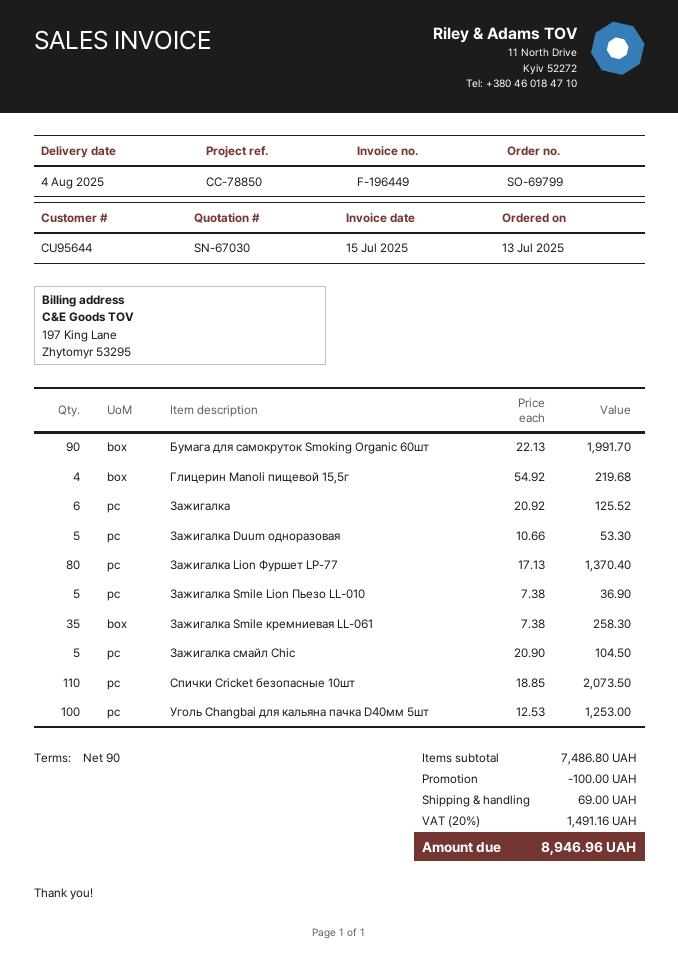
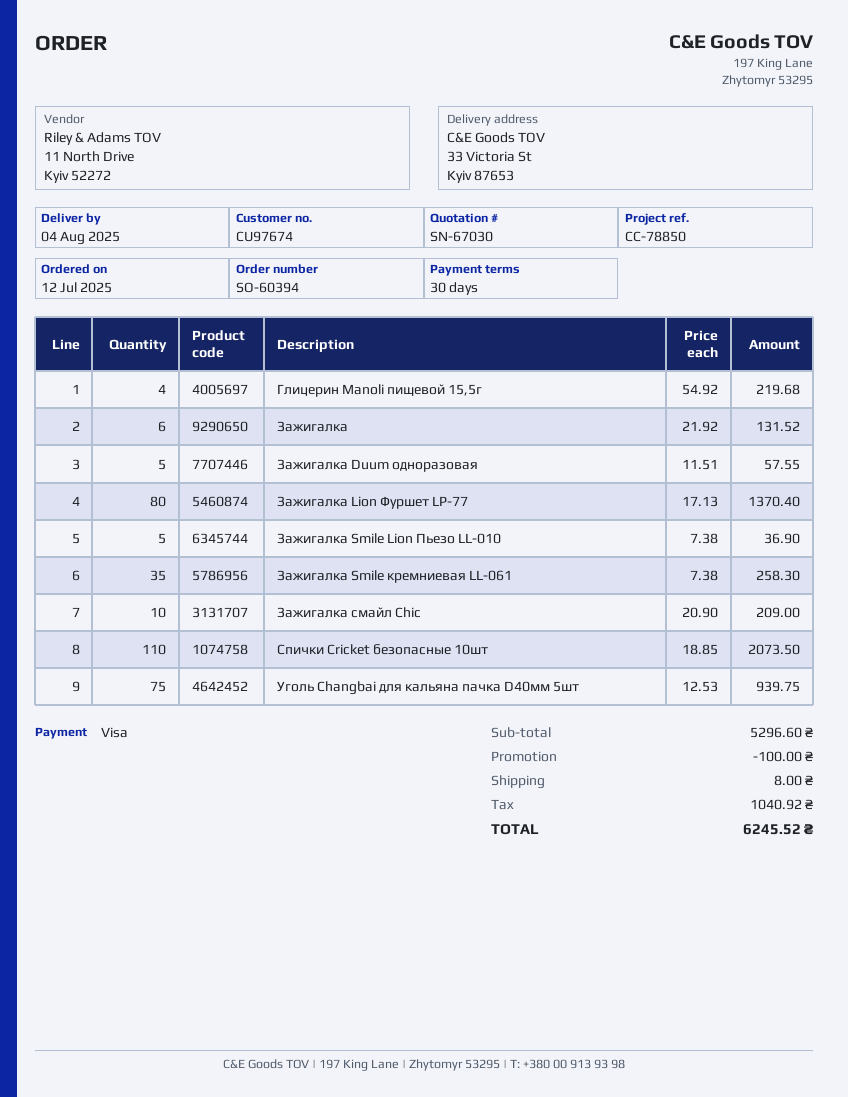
order number: SO-69799 -> SO-60394
order date: 2025-07-13 -> 2025-07-12
payment terms: 90 days -> 30 days
customer number: CU95644 -> CU97674
Бумага для самокруток Smoking Organic 60шт: 90 x 22.13 = 1991.70 -> none
Зажигалка: 6 x 20.92 = 125.52 -> 6 x 21.92 = 131.52
Зажигалка Duum одноразовая: 5 x 10.66 = 53.30 -> 5 x 11.51 = 57.55
Зажигалка смайл Chic: 5 x 20.90 = 104.50 -> 10 x 20.90 = 209.00
Уголь Changbai для кальяна пачка D40мм 5шт: 100 x 12.53 = 1253.00 -> 75 x 12.53 = 939.75
subtotal: 7486.80 -> 5296.60
shipping: 69.00 -> 8.00
tax: 1491.16 -> 1040.92
total: 8946.96 -> 6245.52

